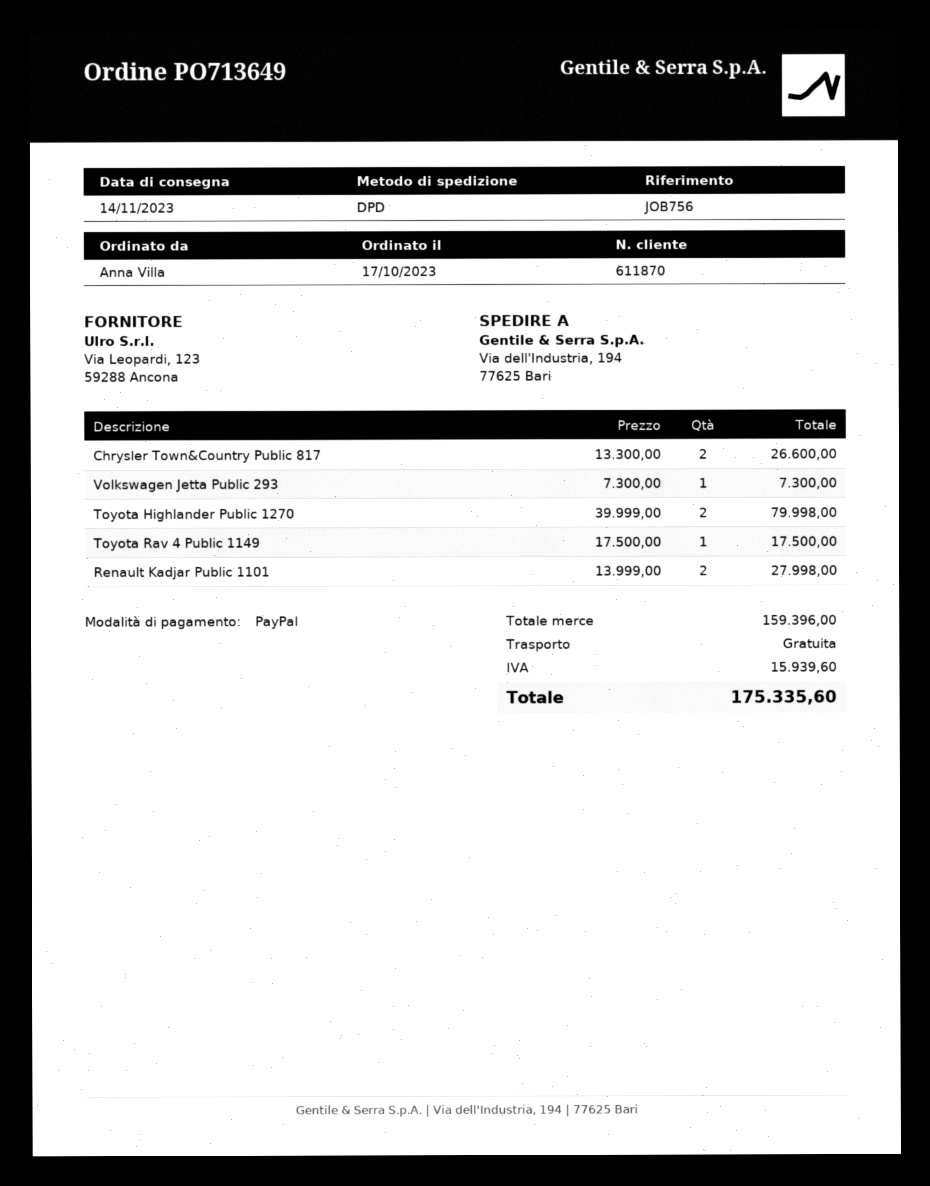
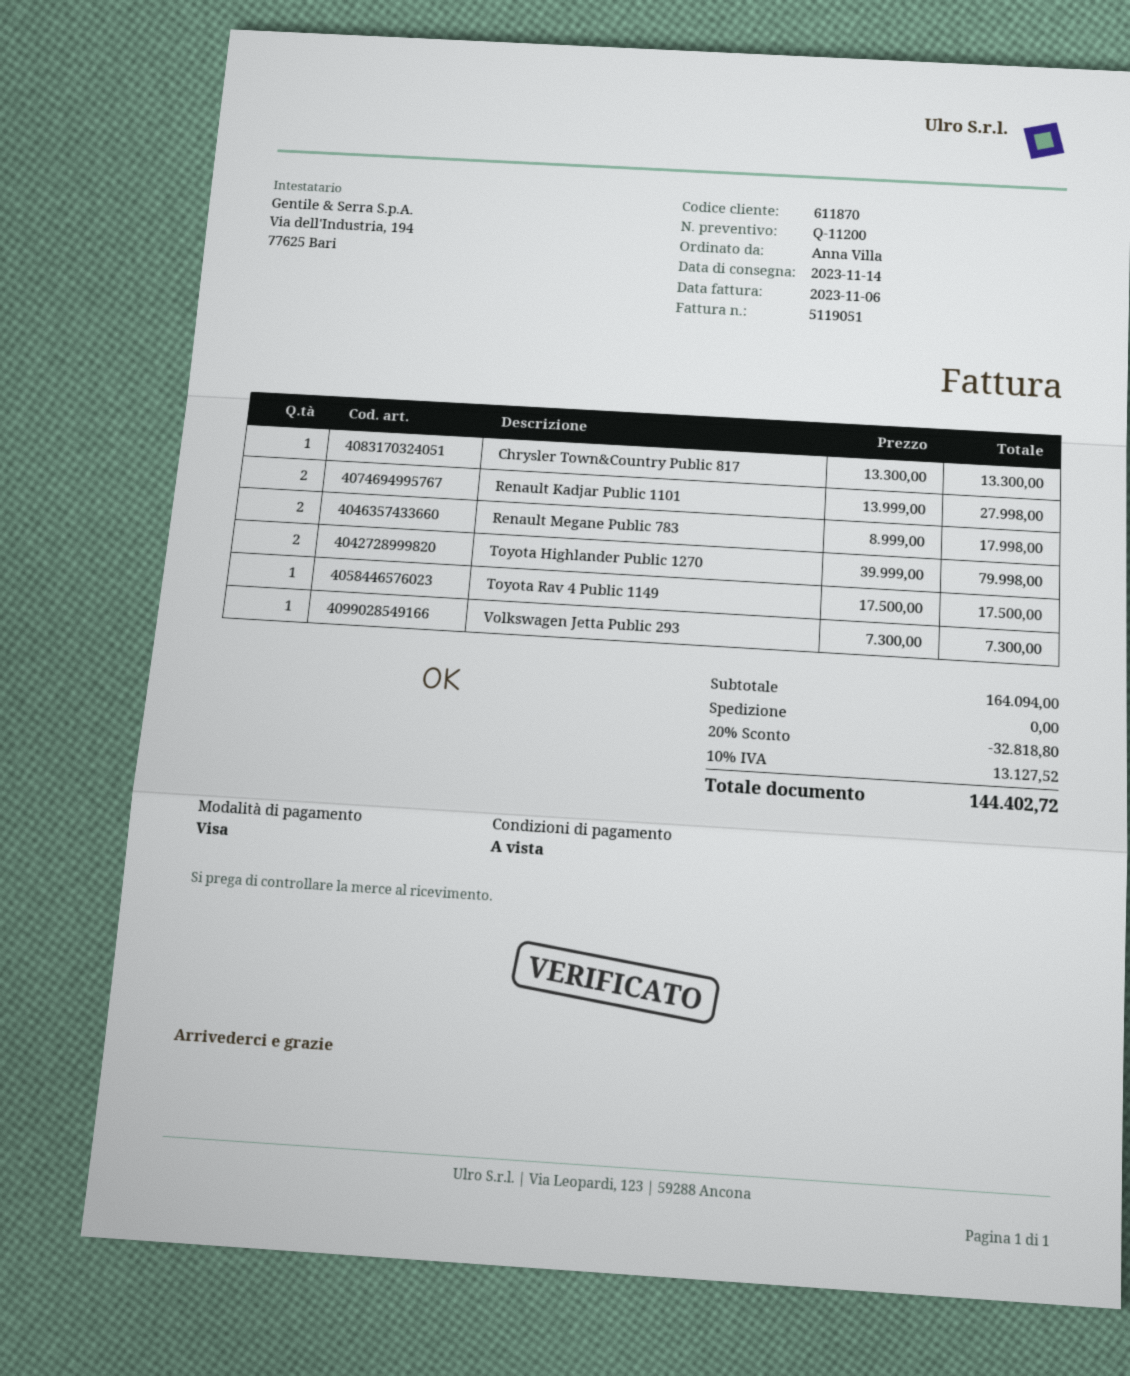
payment method: PayPal -> Visa
Chrysler Town&Country Public 817: 2 x 13300.00 = 26600.00 -> 1 x 13300.00 = 13300.00
Renault Megane Public 783: none -> 2 x 8999.00 = 17998.00
subtotal: 159396.00 -> 164094.00
discount: none -> 20% = 32818.80
tax: 15939.60 -> 13127.52
total: 175335.60 -> 144402.72

